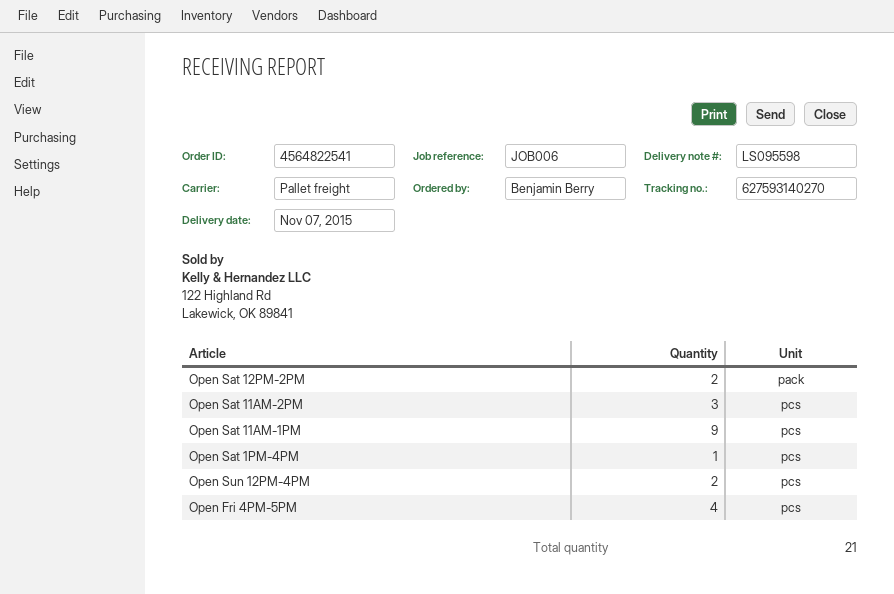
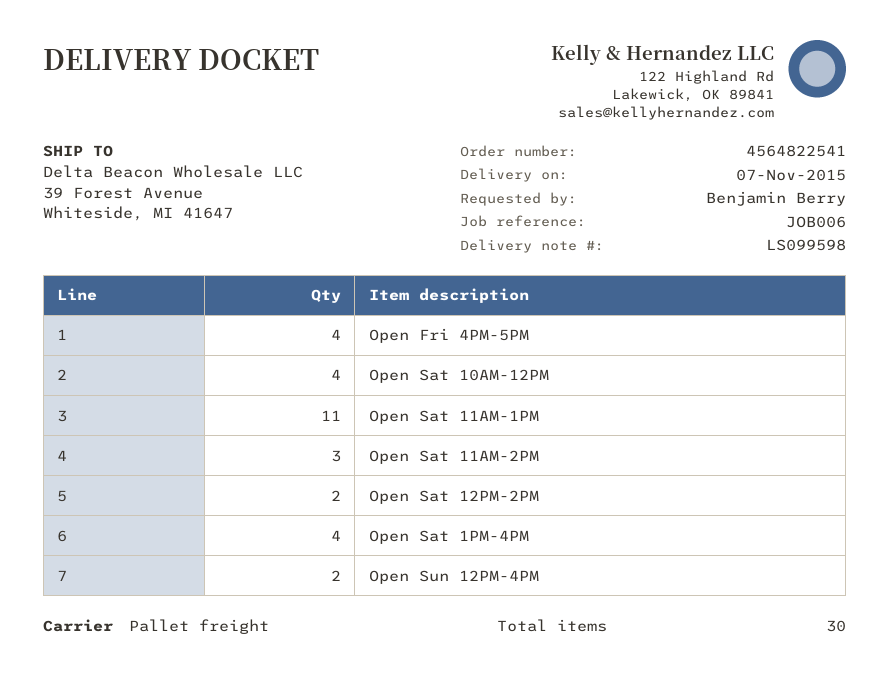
delivery note number: LS095598 -> LS099598
Open Sat 11AM-1PM: 9 -> 11
Open Sat 1PM-4PM: 1 -> 4
Open Sat 10AM-12PM: none -> 4
total quantity: 21 -> 30

